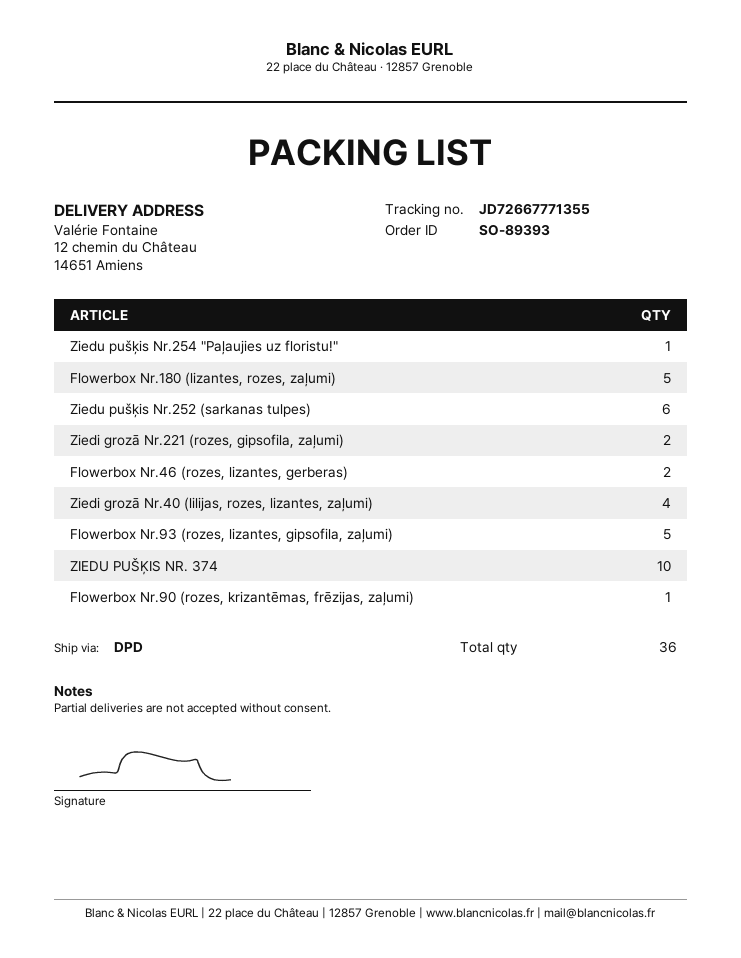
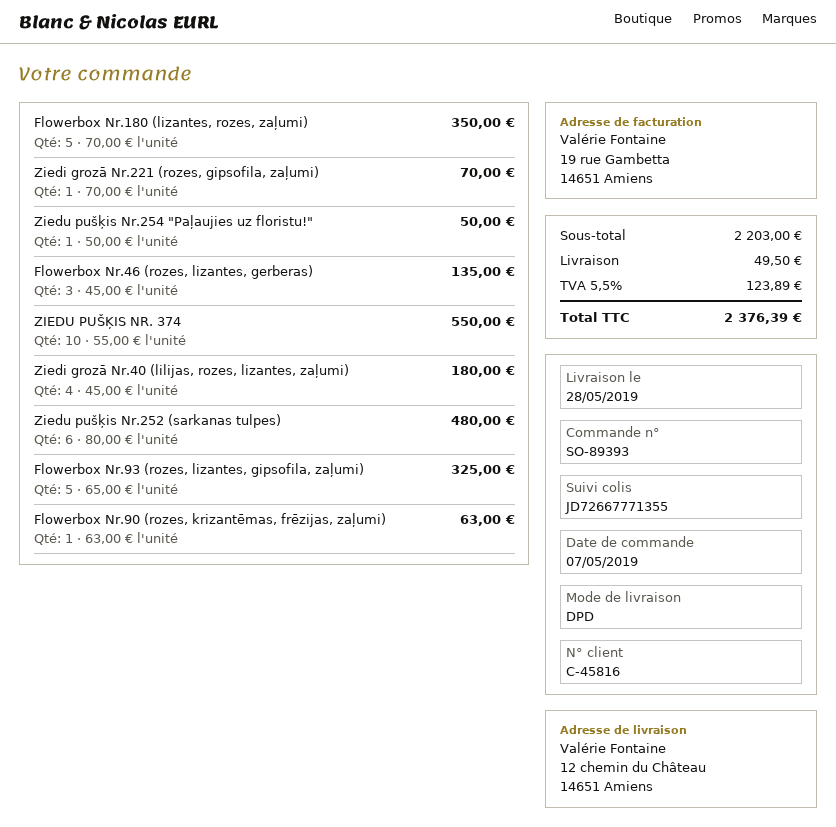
Ziedi grozā Nr.221 (rozes, gipsofila, zaļumi): 2 -> 1
Flowerbox Nr.46 (rozes, lizantes, gerberas): 2 -> 3

